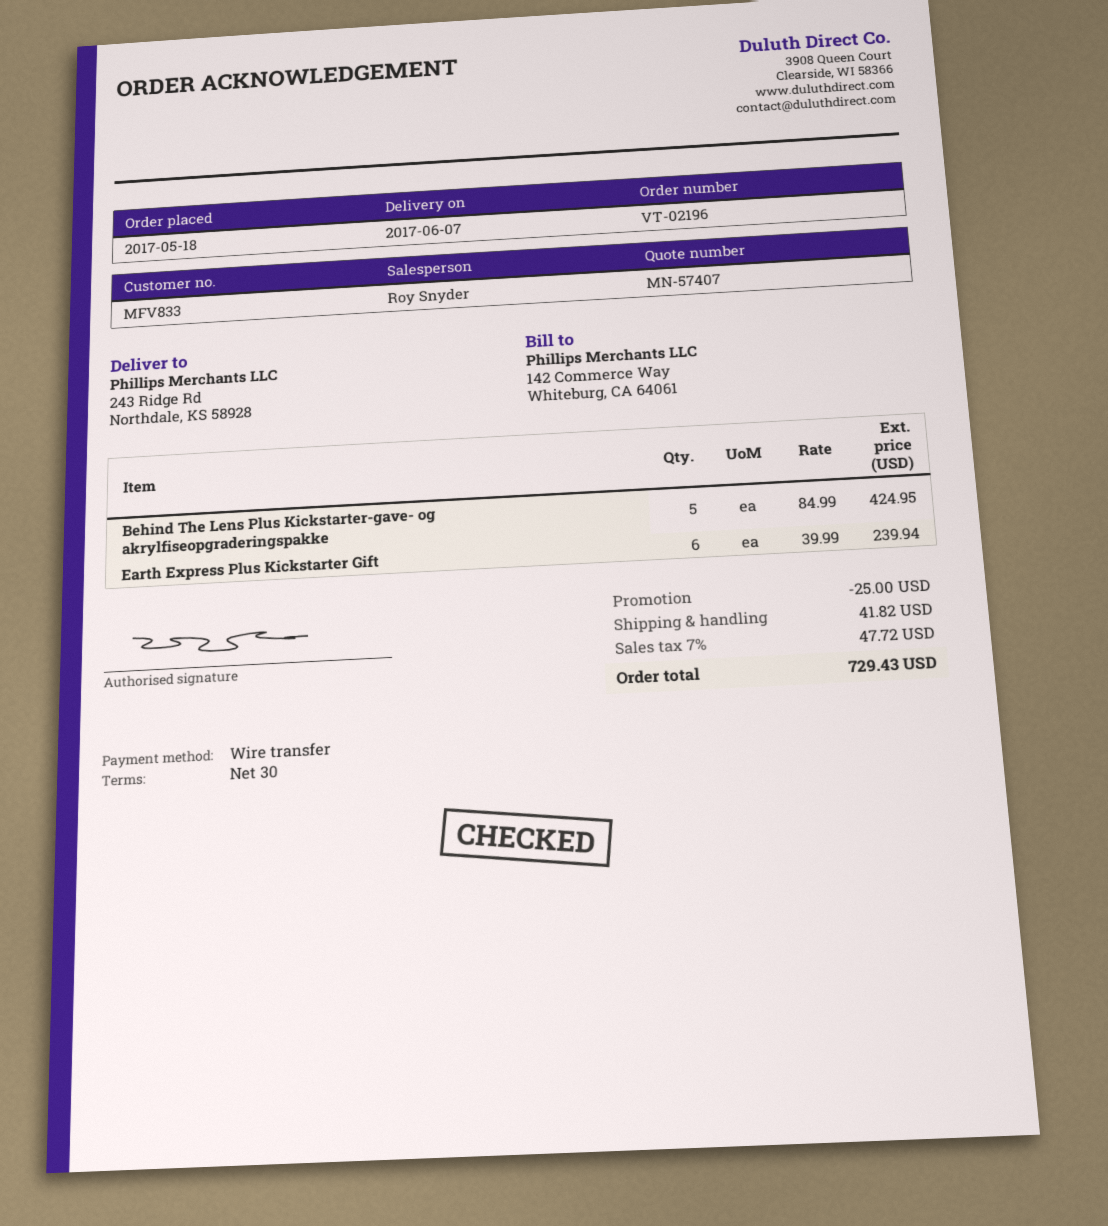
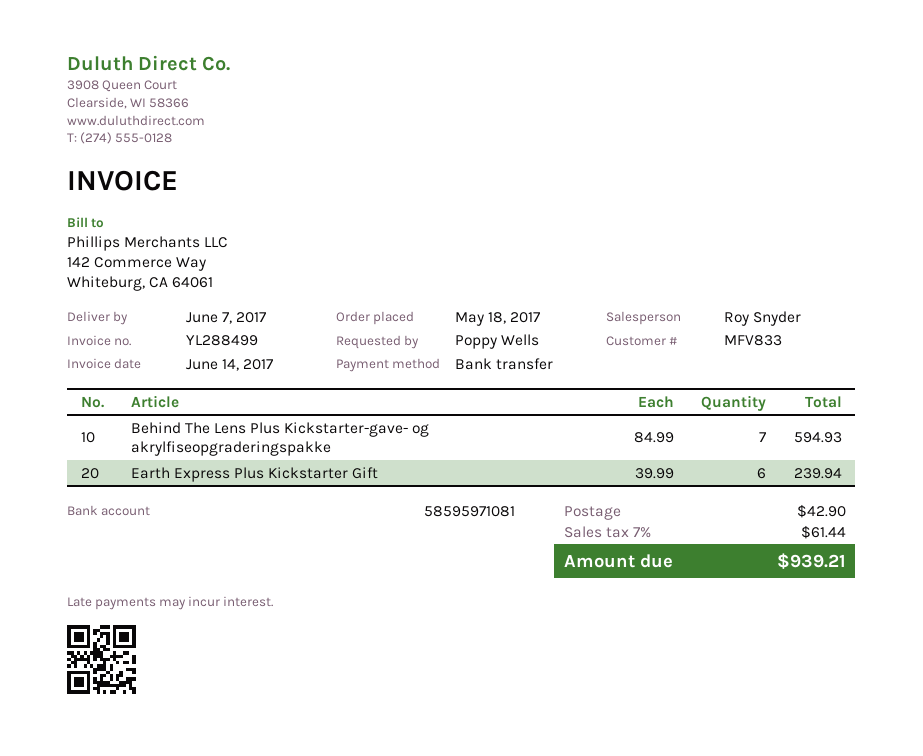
Behind The Lens Plus Kickstarter-gave- og akrylfiseopgraderingspakke: 5 x 84.99 = 424.95 -> 7 x 84.99 = 594.93
discount: 25.00 -> none
shipping: 41.82 -> 42.90
tax: 7% = 47.72 -> 7% = 61.44
total: 729.43 -> 939.21

